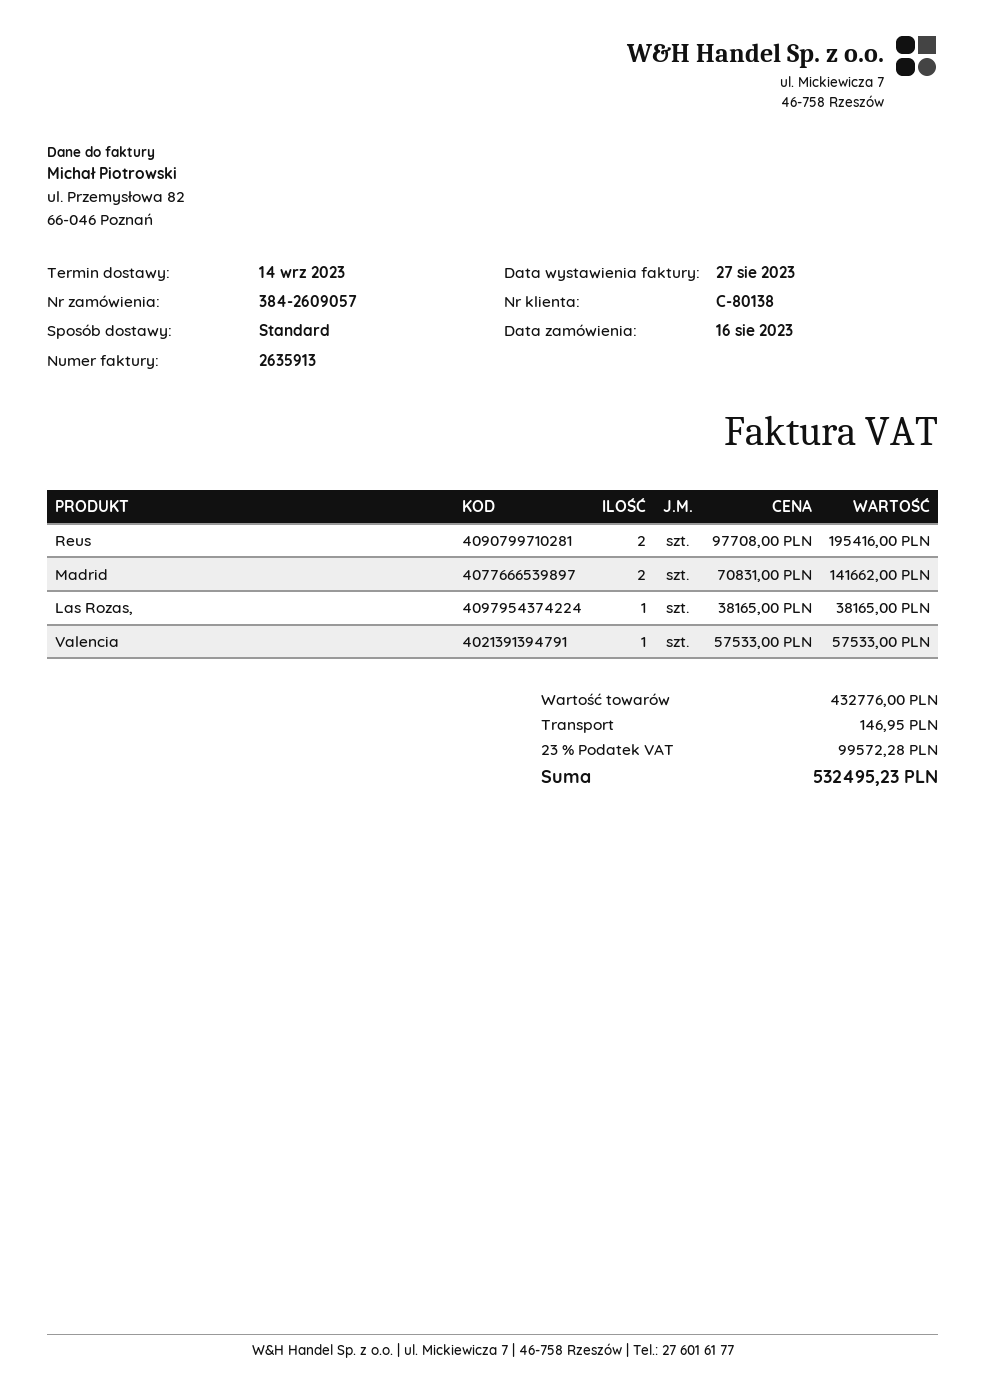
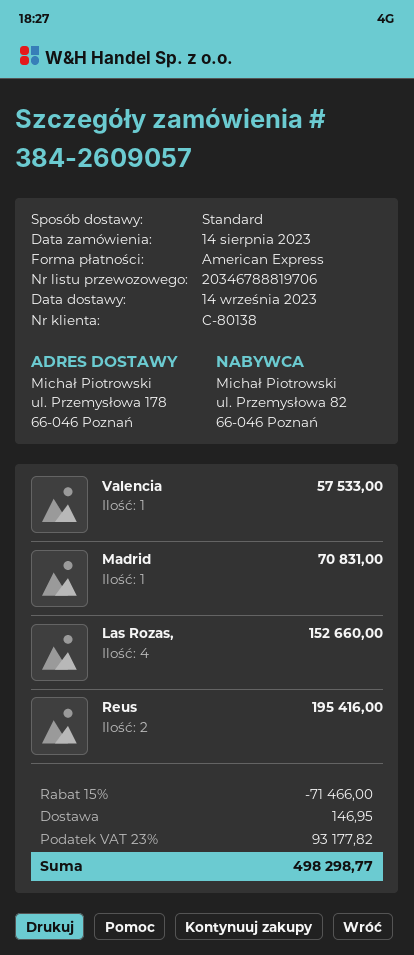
order date: 2023-08-16 -> 2023-08-14
Madrid: 2 for 141662.00 -> 1 for 70831.00
Las Rozas,: 1 for 38165.00 -> 4 for 152660.00
discount: none -> 15% = 71466.00
tax: 23% = 99572.28 -> 23% = 93177.82
total: 532495.23 -> 498298.77

